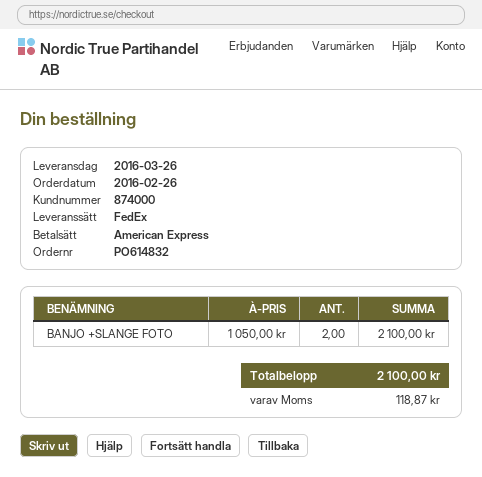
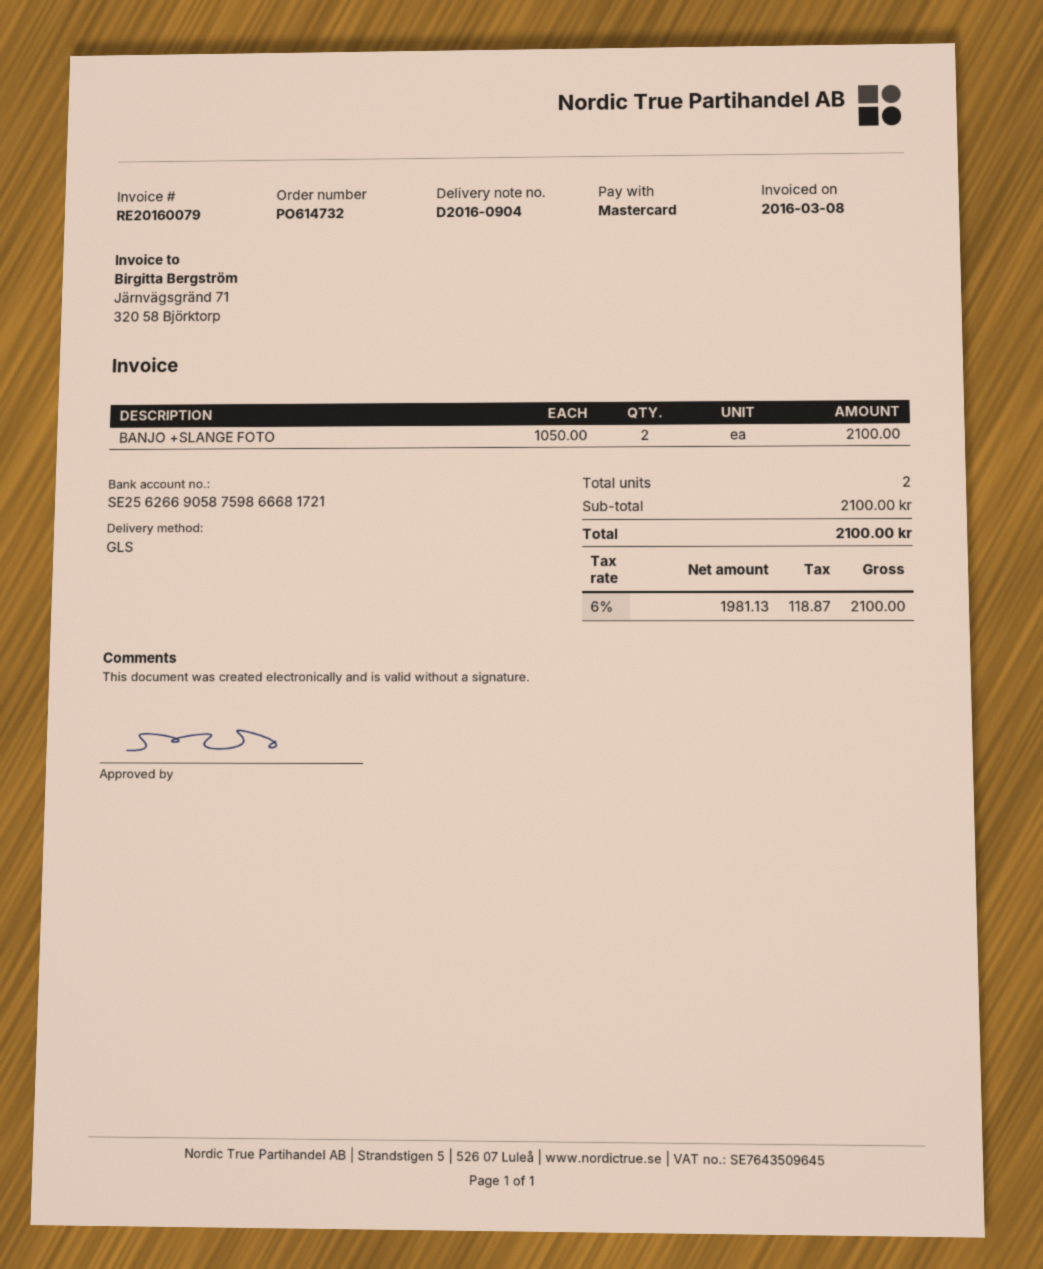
order number: PO614832 -> PO614732
payment method: American Express -> Mastercard
shipping method: FedEx -> GLS

